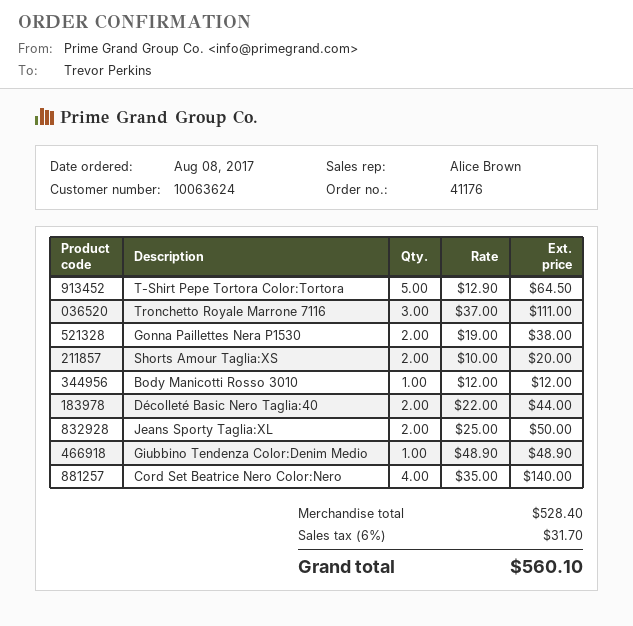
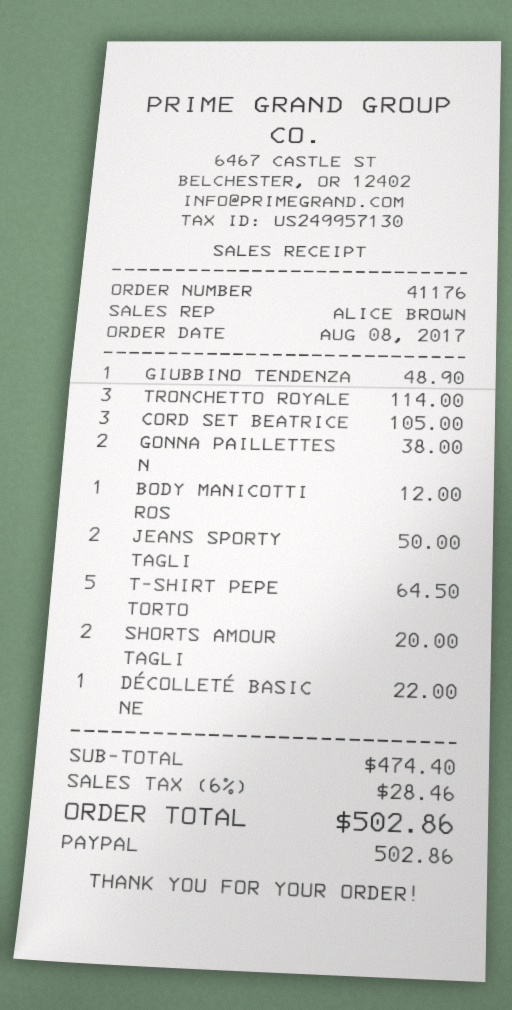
Tronchetto Royale Marrone 7116: 3 for 111.00 -> 3 for 114.00
Décolleté Basic Nero Taglia:40: 2 for 44.00 -> 1 for 22.00
Cord Set Beatrice Nero Color:Nero: 4 for 140.00 -> 3 for 105.00
subtotal: 528.40 -> 474.40
tax: 6% = 31.70 -> 6% = 28.46
total: 560.10 -> 502.86

